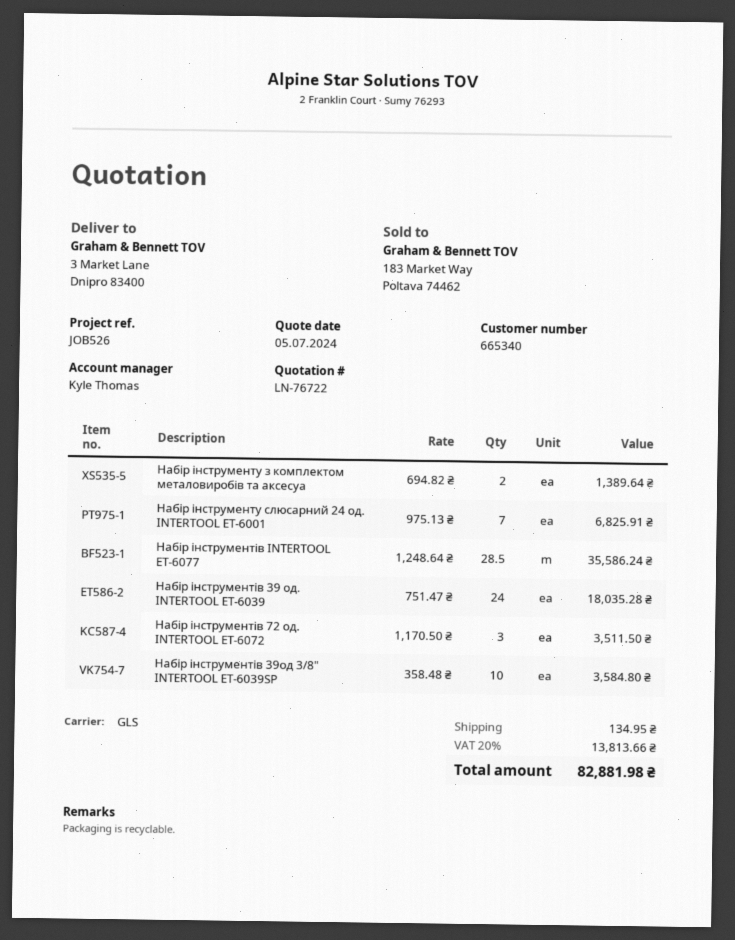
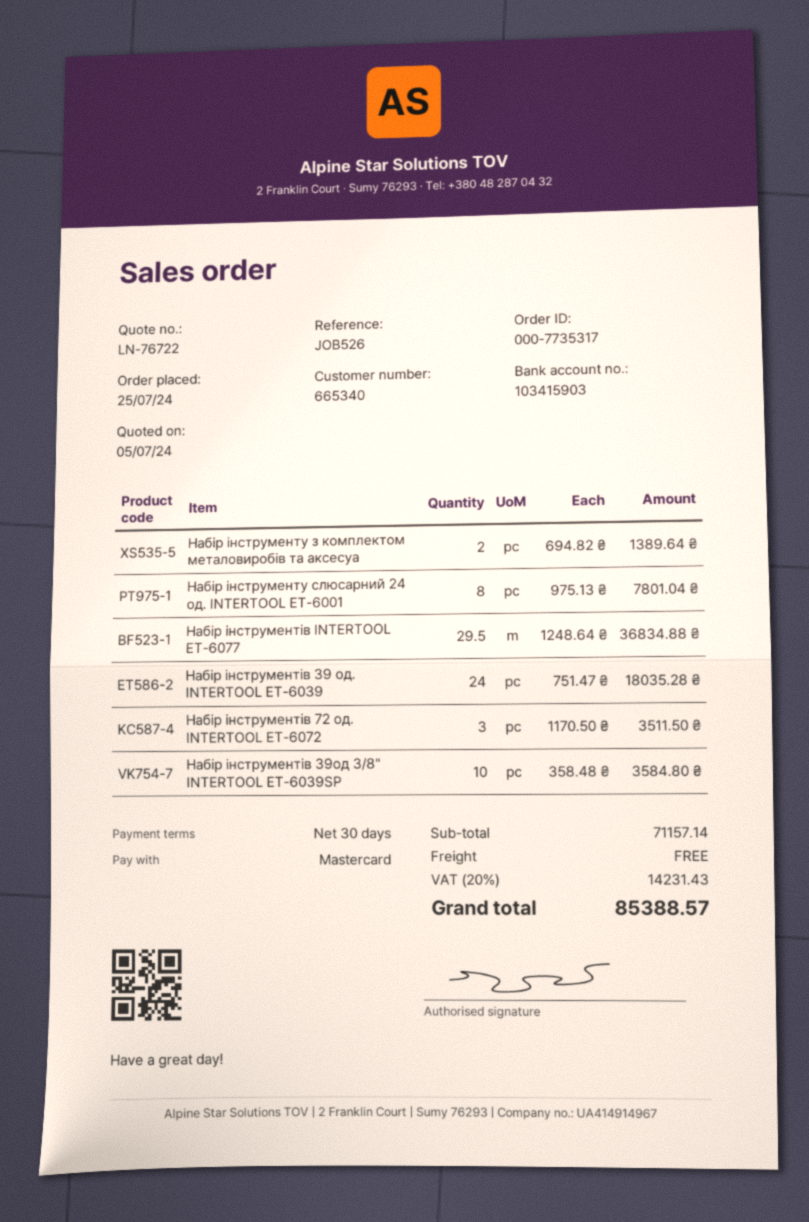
Набір інструменту слюсарний 24 од. INTERTOOL ET-6001: 7 x 975.13 = 6825.91 -> 8 x 975.13 = 7801.04
Набір інструментів INTERTOOL ET-6077: 28.5 x 1248.64 = 35586.24 -> 29.5 x 1248.64 = 36834.88
shipping: 134.95 -> 0.00
tax: 20% = 13813.66 -> 20% = 14231.43
total: 82881.98 -> 85388.57

